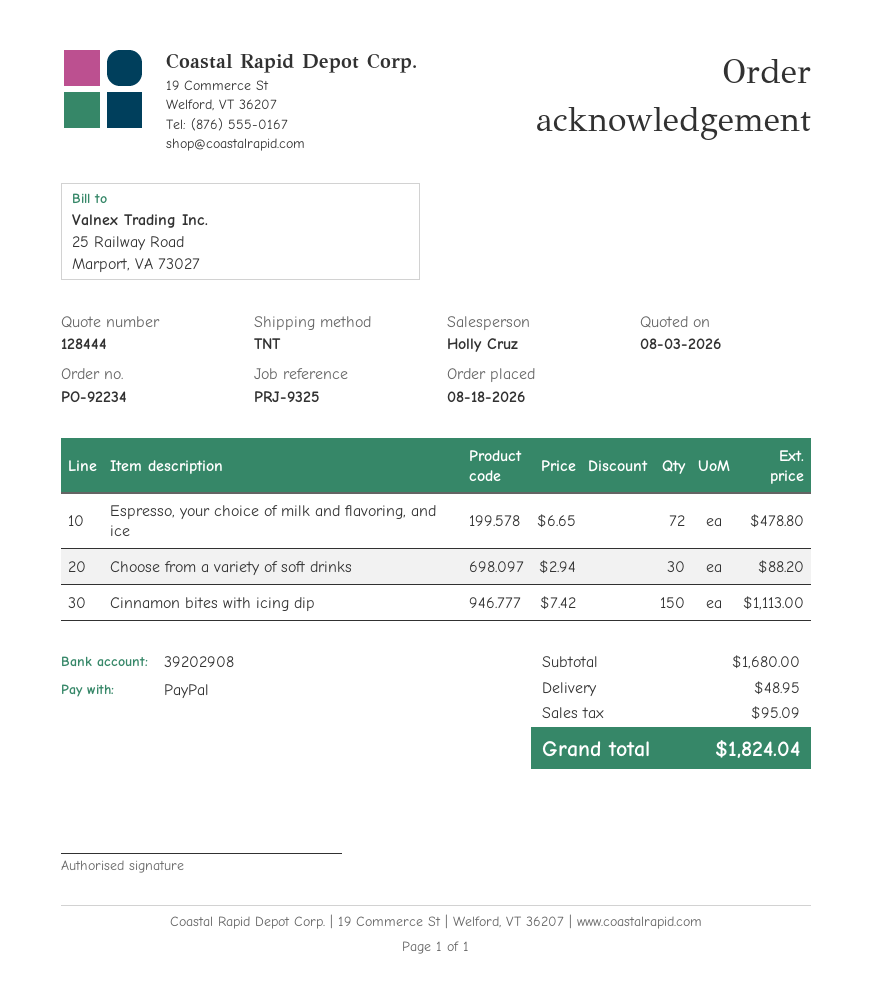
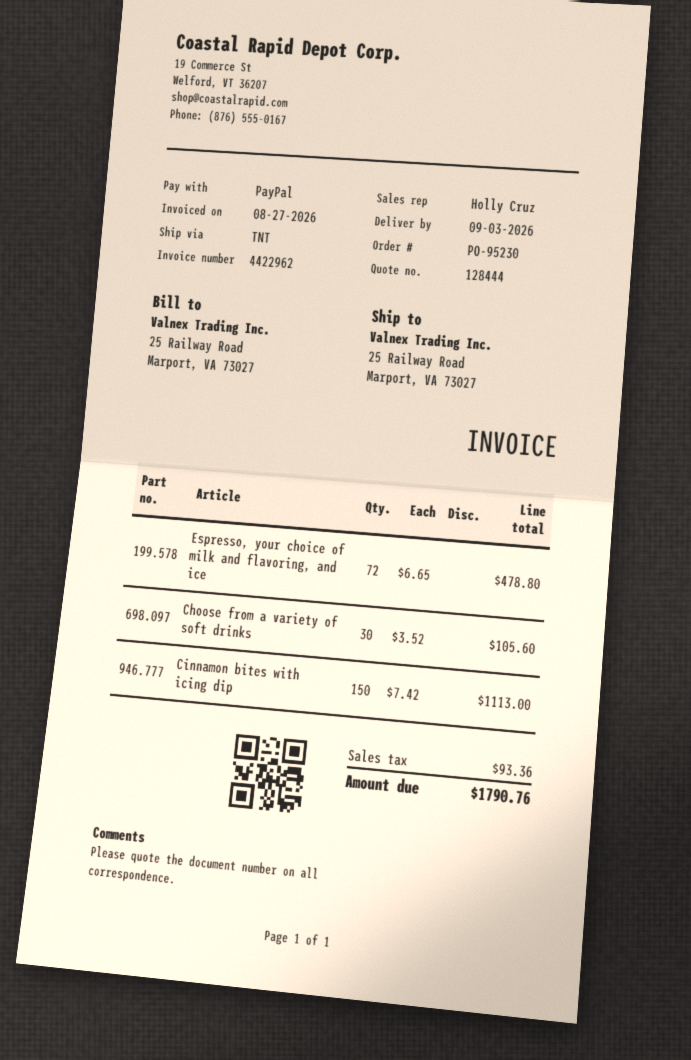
order number: PO-92234 -> PO-95230
Choose from a variety of soft drinks: 30 x 2.94 = 88.20 -> 30 x 3.52 = 105.60
shipping: 48.95 -> none
tax: 95.09 -> 93.36
total: 1824.04 -> 1790.76

